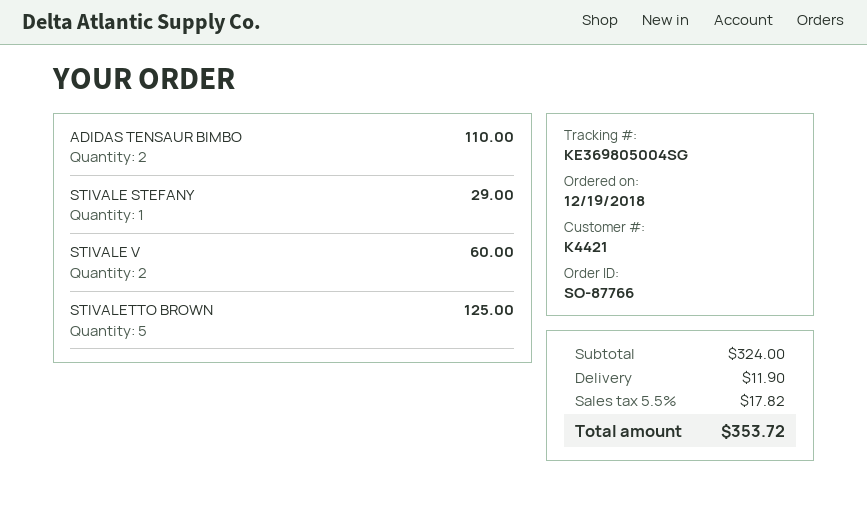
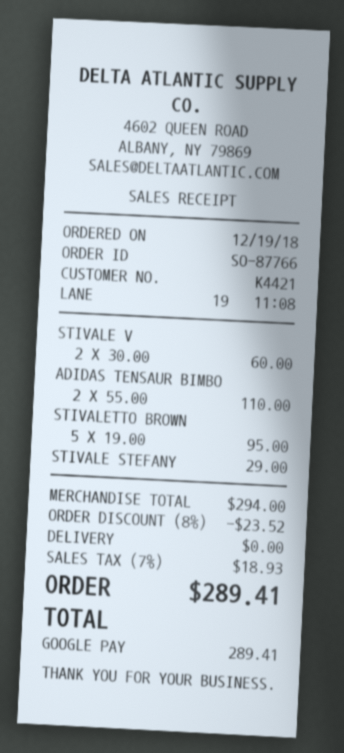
STIVALETTO BROWN: 5 for 125.00 -> 5 for 95.00
subtotal: 324.00 -> 294.00
discount: none -> 8% = 23.52
shipping: 11.90 -> 0.00
tax: 5.5% = 17.82 -> 7% = 18.93
total: 353.72 -> 289.41

